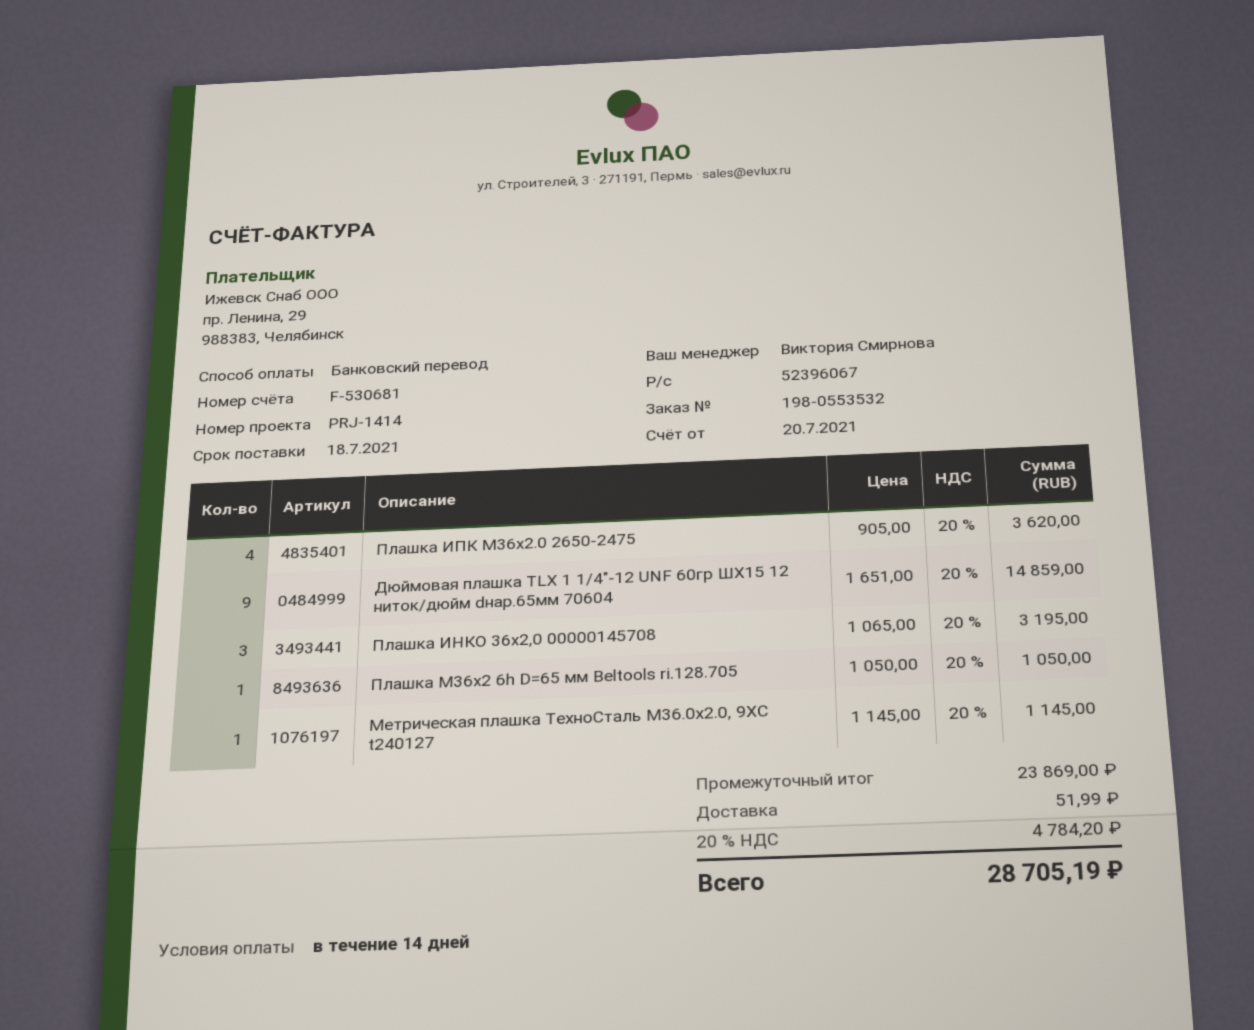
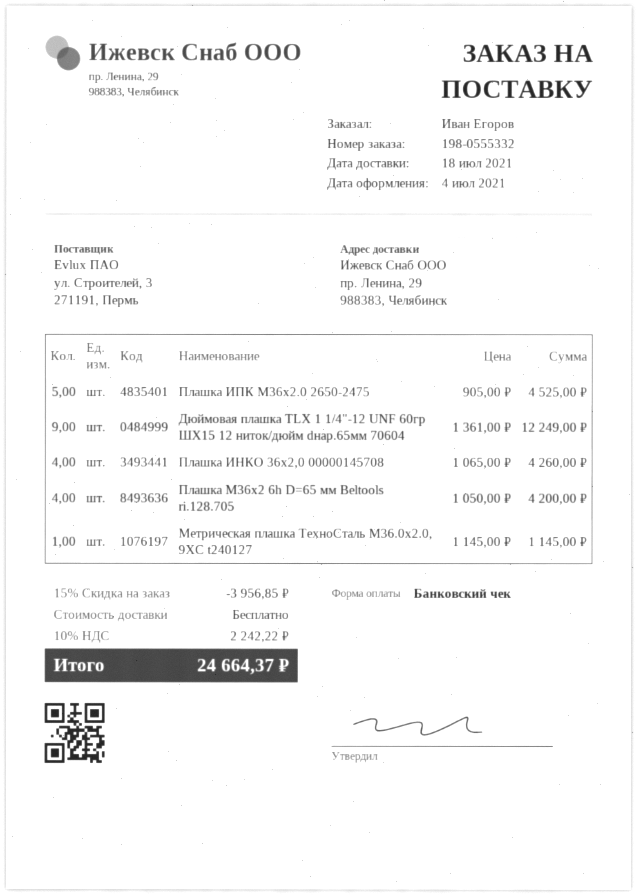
order number: 198-0553532 -> 198-0555332
payment method: bank transfer -> cheque
Плашка ИПК М36x2.0 2650-2475: 4 x 905.00 = 3620.00 -> 5 x 905.00 = 4525.00
Дюймовая плашка TLX 1 1/4"-12 UNF 60гр ШХ15 12 ниток/дюйм dнар.65мм 70604: 9 x 1651.00 = 14859.00 -> 9 x 1361.00 = 12249.00
Плашка ИНКО 36х2,0 00000145708: 3 x 1065.00 = 3195.00 -> 4 x 1065.00 = 4260.00
Плашка М36x2 6h D=65 мм Beltools ri.128.705: 1 x 1050.00 = 1050.00 -> 4 x 1050.00 = 4200.00
discount: none -> 15% = 3956.85
shipping: 51.99 -> 0.00
tax: 20% = 4784.20 -> 10% = 2242.22
total: 28705.19 -> 24664.37

